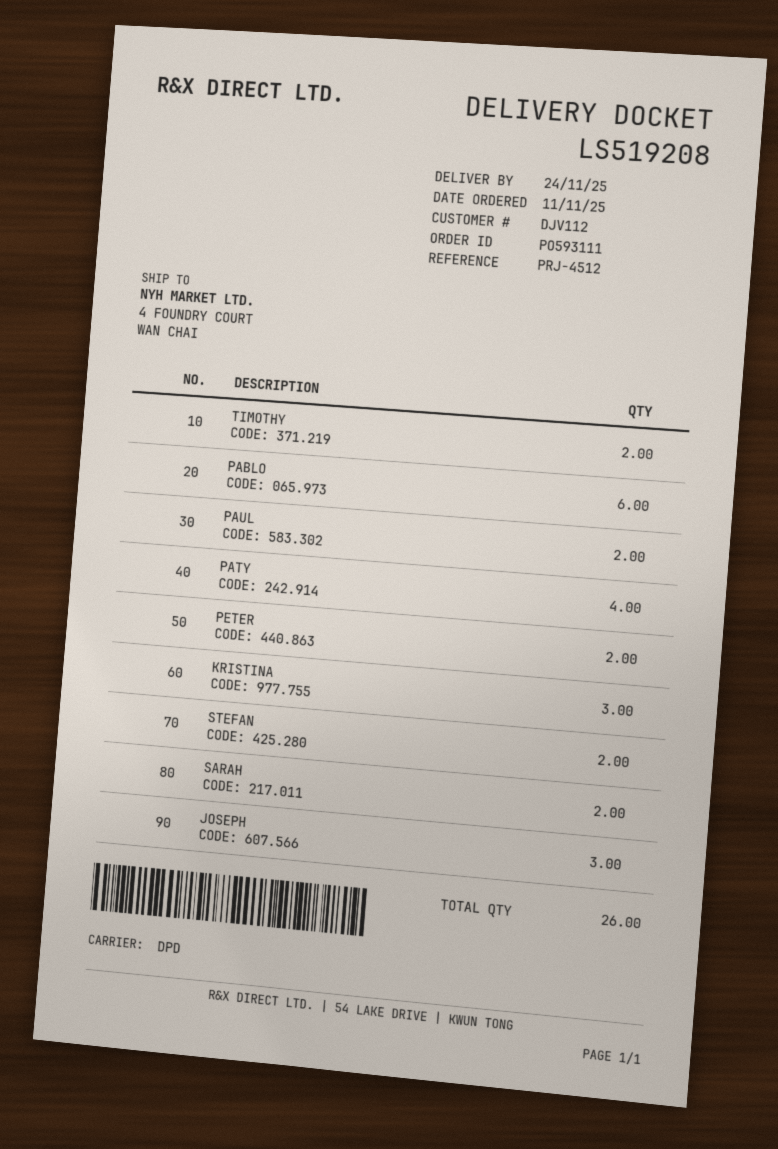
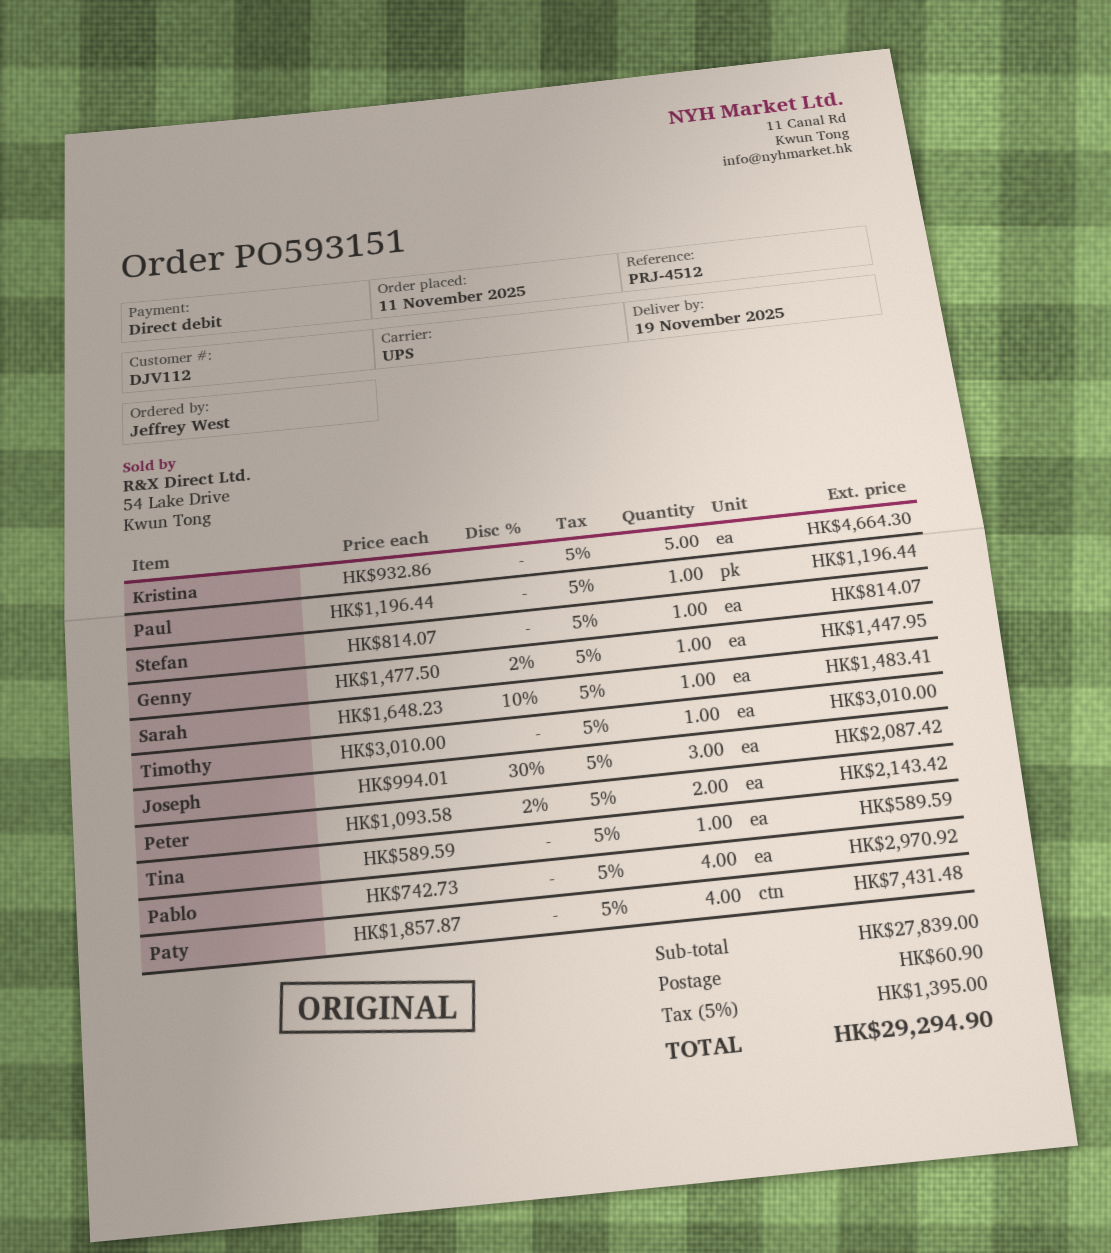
order number: PO593111 -> PO593151
delivery date: 2025-11-24 -> 2025-11-19
shipping method: DPD -> UPS
TIMOTHY: 2 -> 1
PABLO: 6 -> 4
PAUL: 2 -> 1
KRISTINA: 3 -> 5
STEFAN: 2 -> 1
SARAH: 2 -> 1
Genny: none -> 1
Tina: none -> 1

